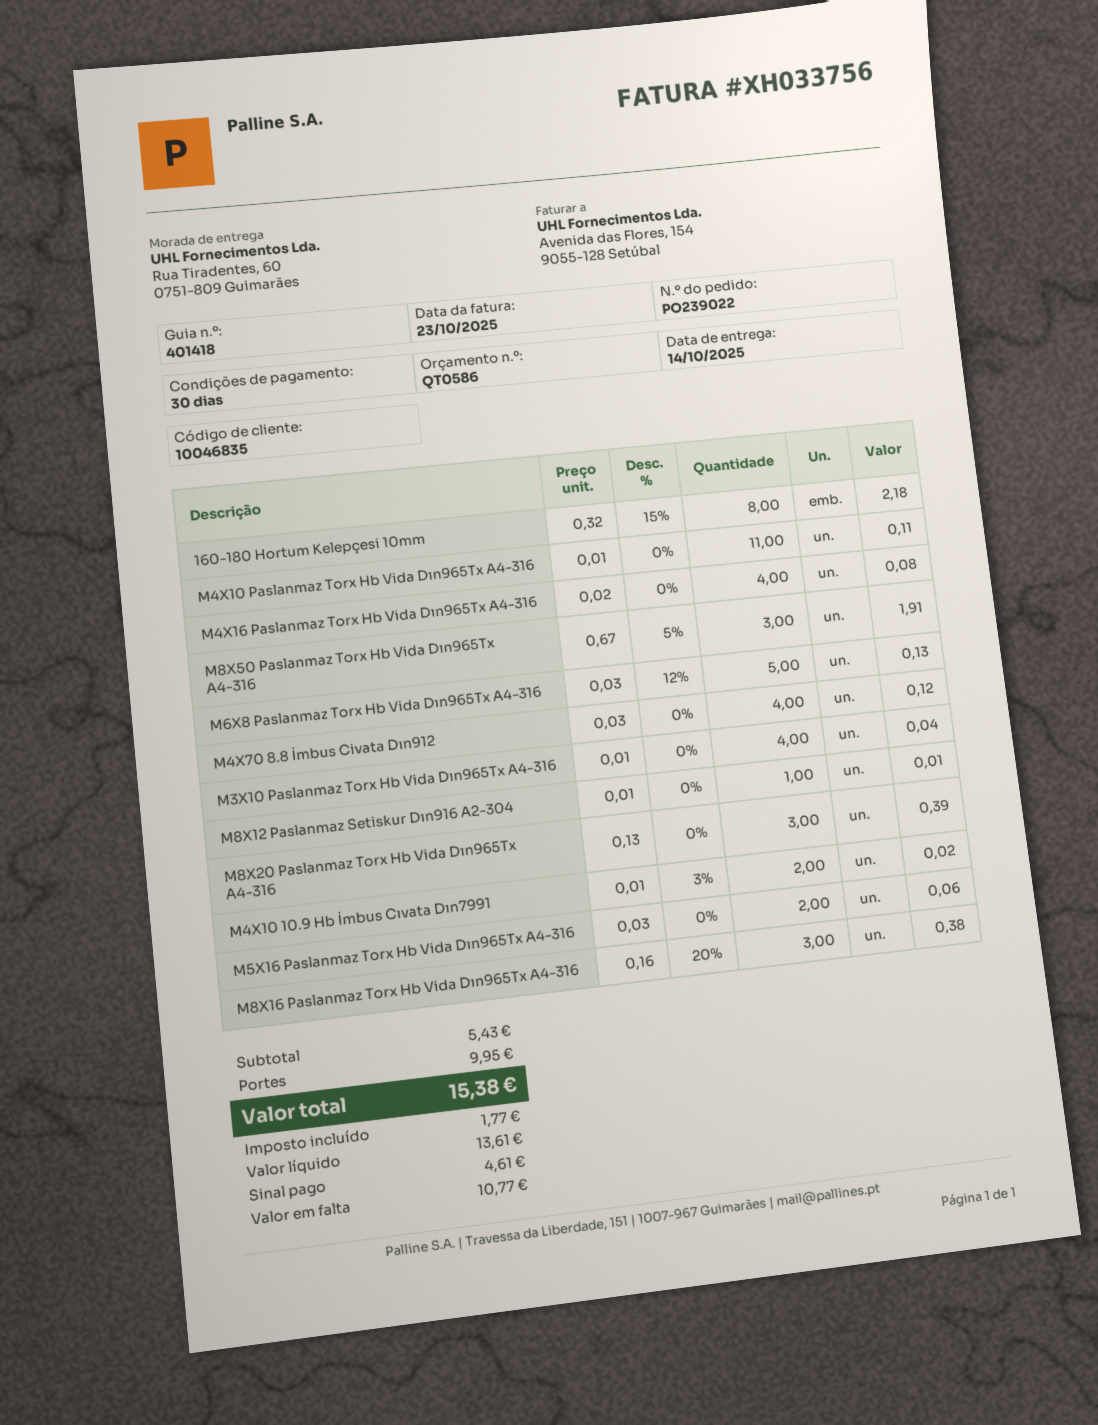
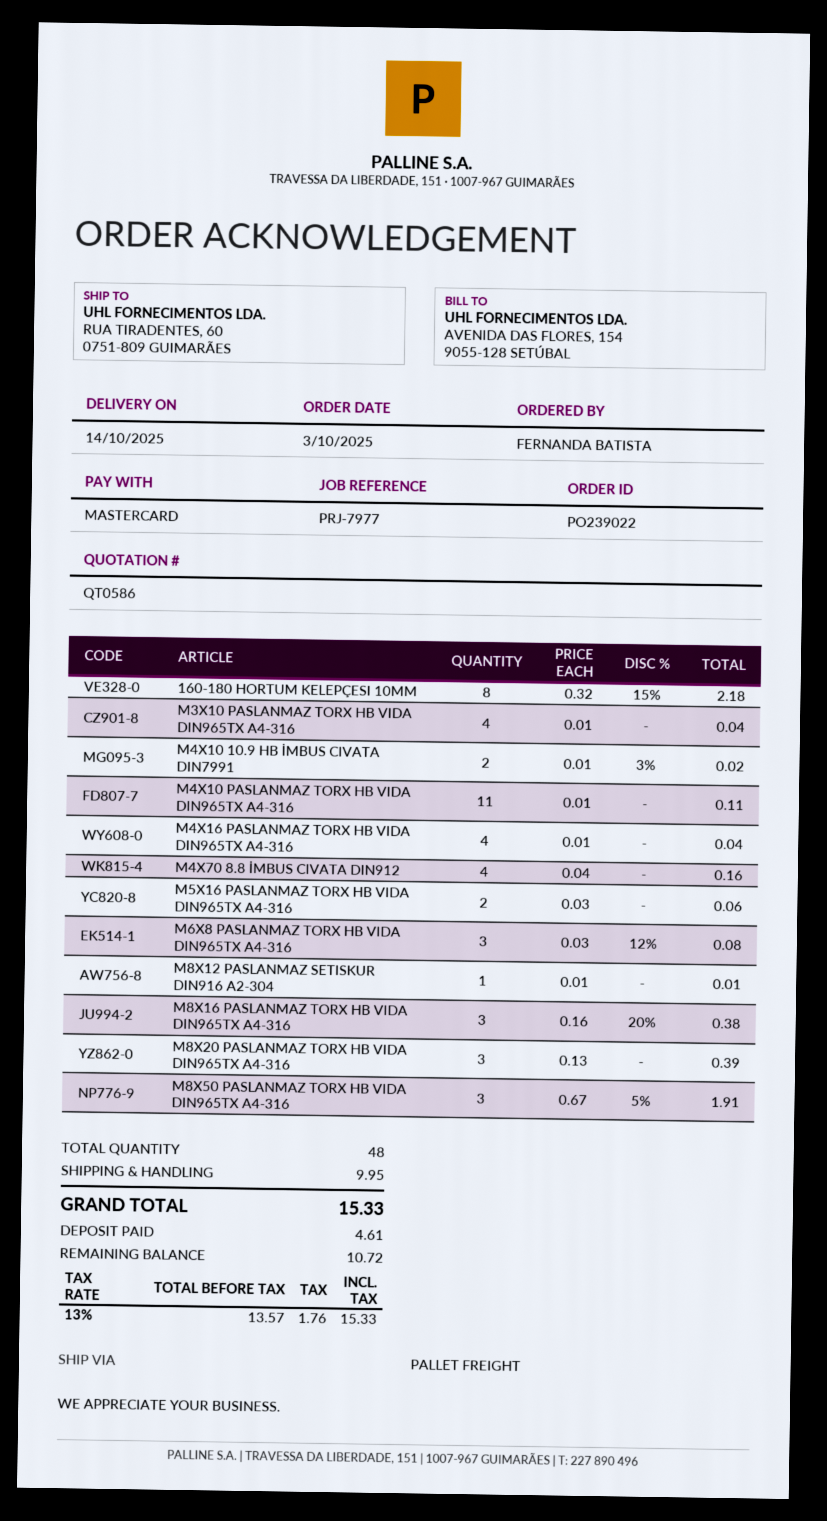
M4X16 Paslanmaz Torx Hb Vida Dın965Tx A4-316: 4 x 0.02 = 0.08 -> 4 x 0.01 = 0.04
M6X8 Paslanmaz Torx Hb Vida Dın965Tx A4-316: 5 x 0.03 - 12% = 0.13 -> 3 x 0.03 - 12% = 0.08
M4X70 8.8 İmbus Civata Dın912: 4 x 0.03 = 0.12 -> 4 x 0.04 = 0.16
net: 13.61 -> 13.57
tax: 1.77 -> 1.76
total: 15.38 -> 15.33
balance: 10.77 -> 10.72

